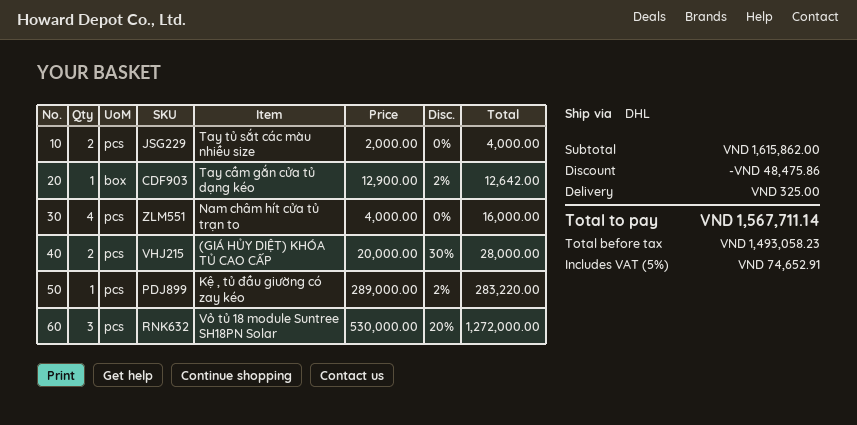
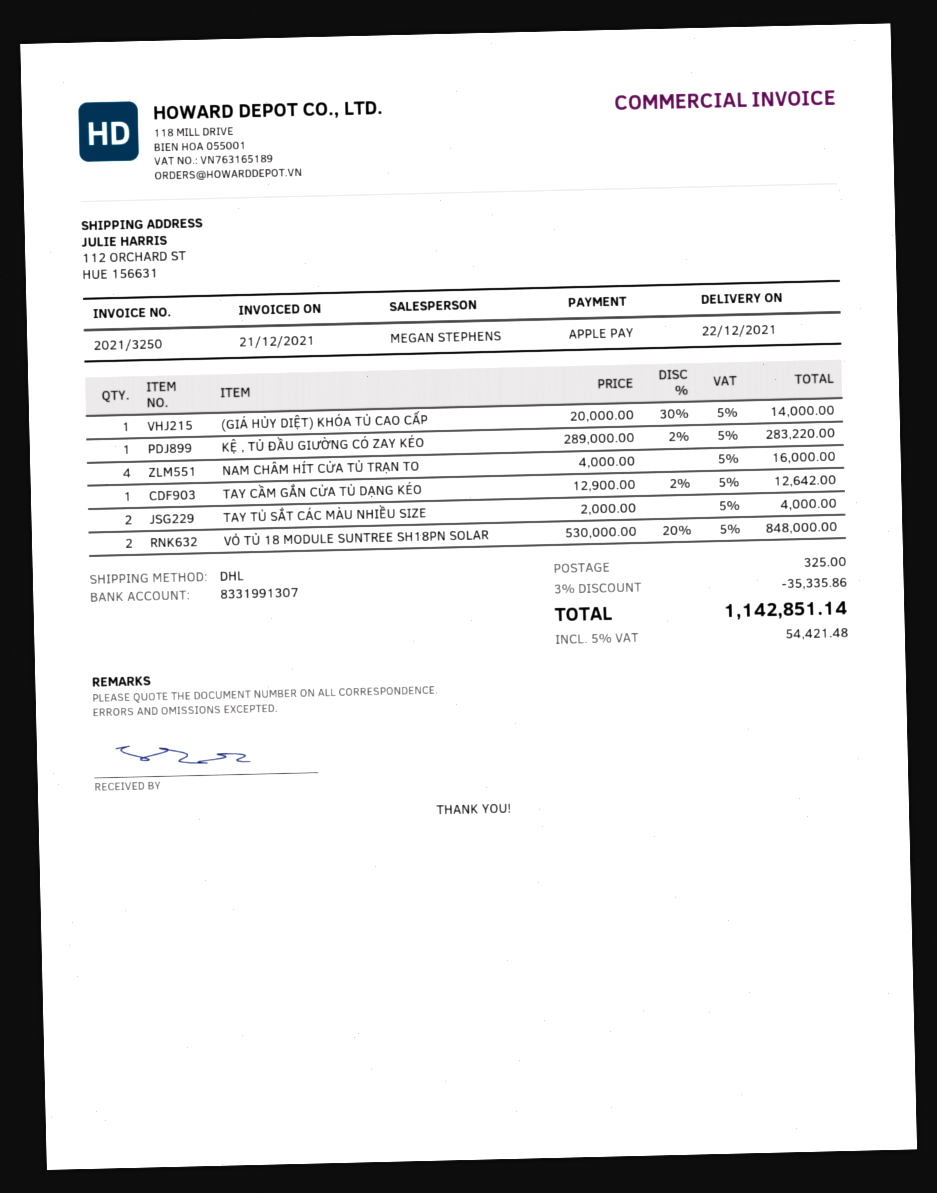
(GIÁ HỦY DIỆT) KHÓA TỦ CAO CẤP: 2 x 20000.00 - 30% = 28000.00 -> 1 x 20000.00 - 30% = 14000.00
Vỏ tủ 18 module Suntree SH18PN Solar: 3 x 530000.00 - 20% = 1272000.00 -> 2 x 530000.00 - 20% = 848000.00
discount: 48475.86 -> 35335.86
tax: 5% = 74652.91 -> 5% = 54421.48
total: 1567711.14 -> 1142851.14

